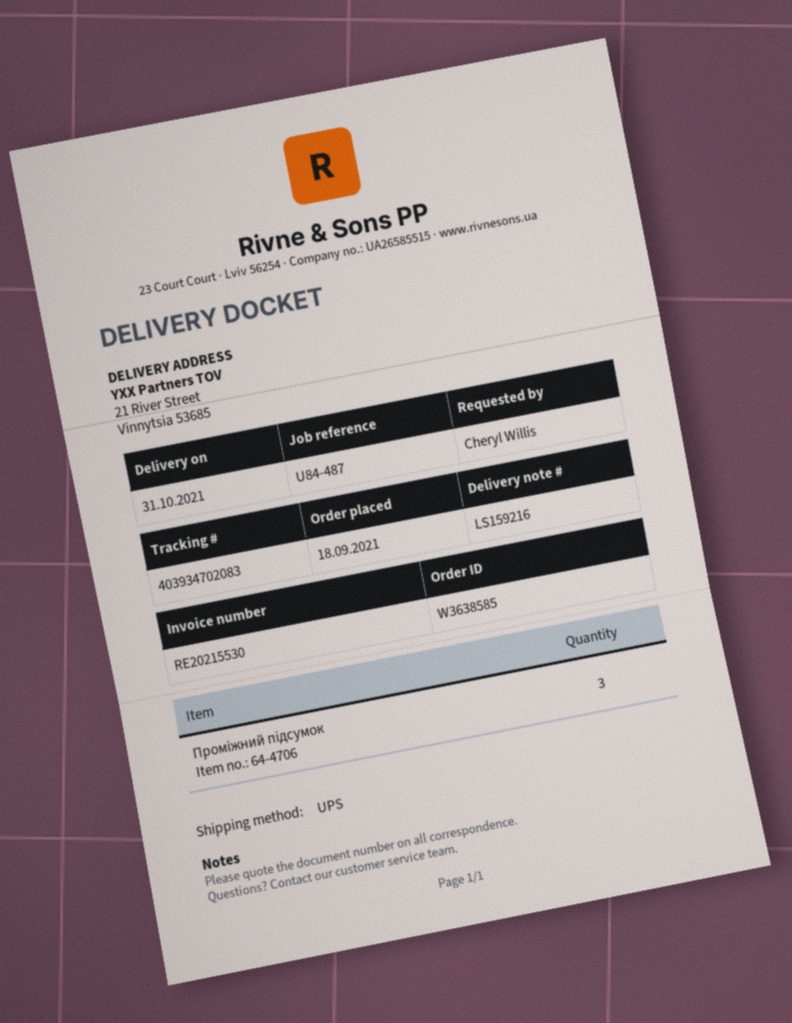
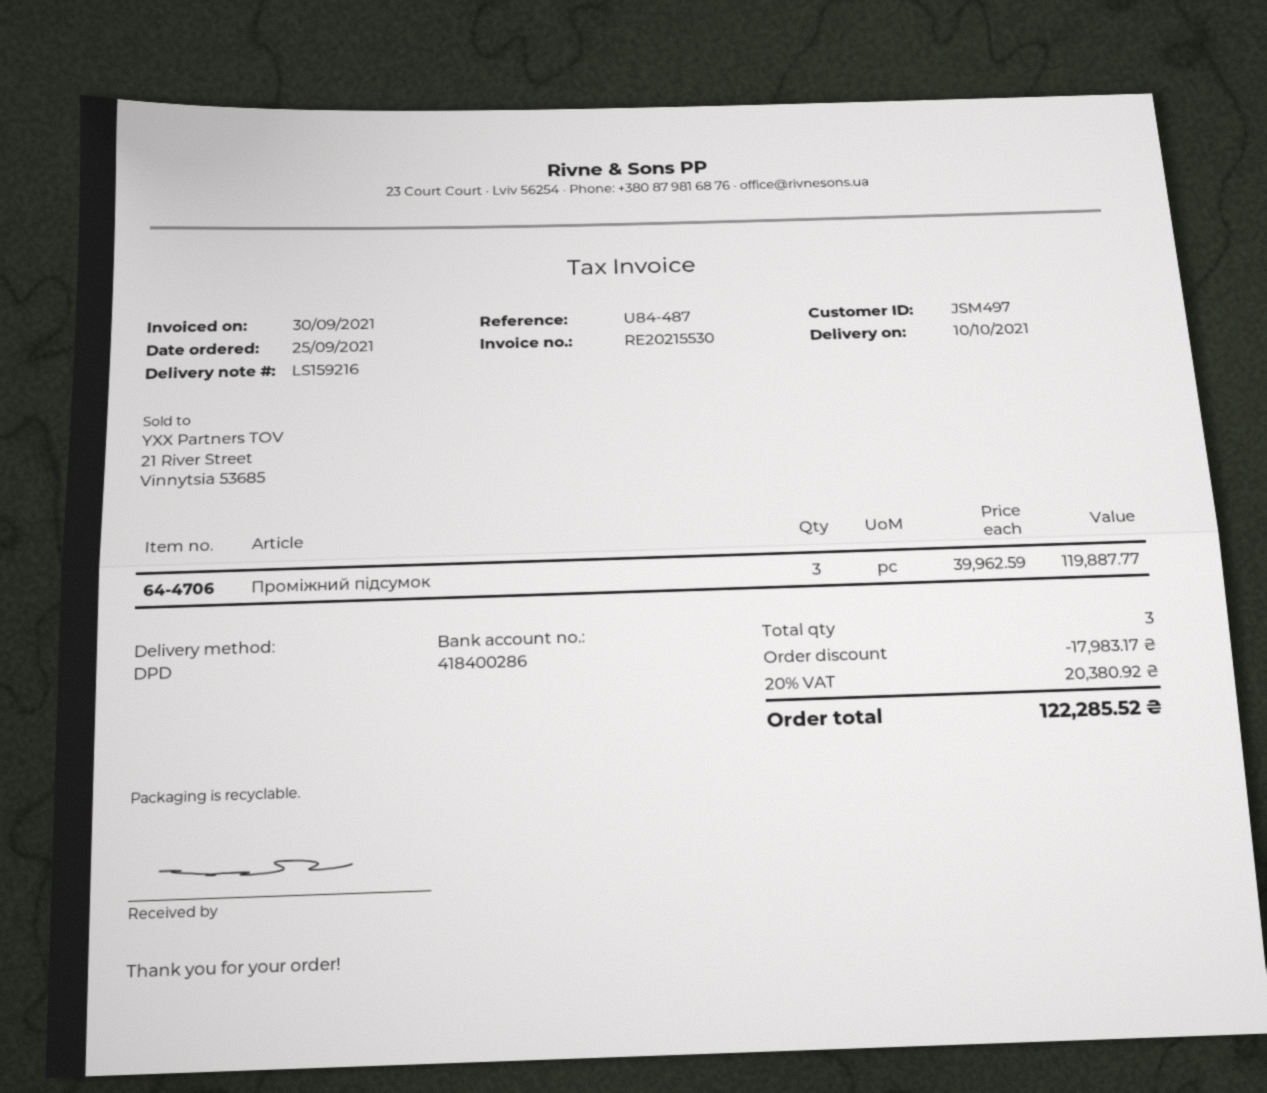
order date: 2021-09-18 -> 2021-09-25
delivery date: 2021-10-31 -> 2021-10-10
shipping method: UPS -> DPD

